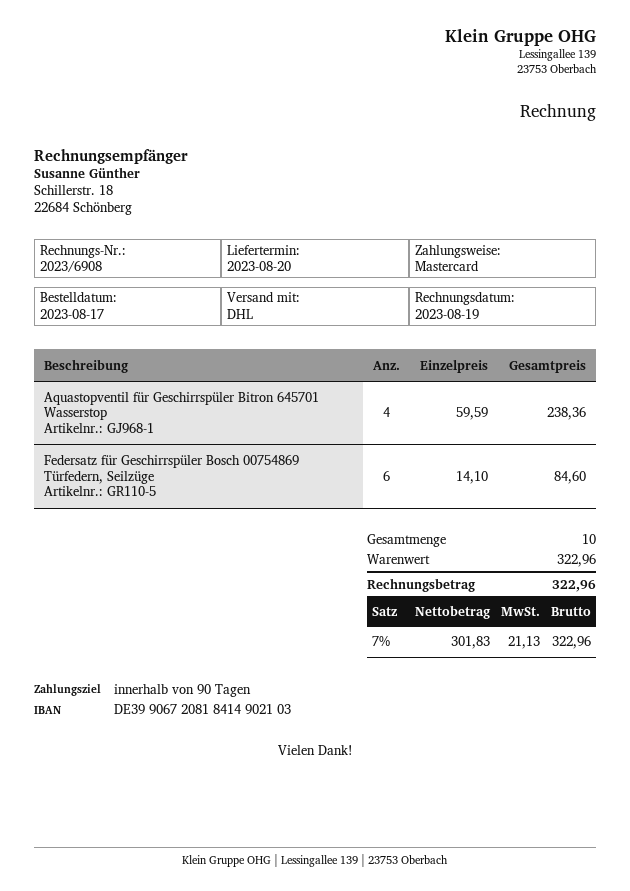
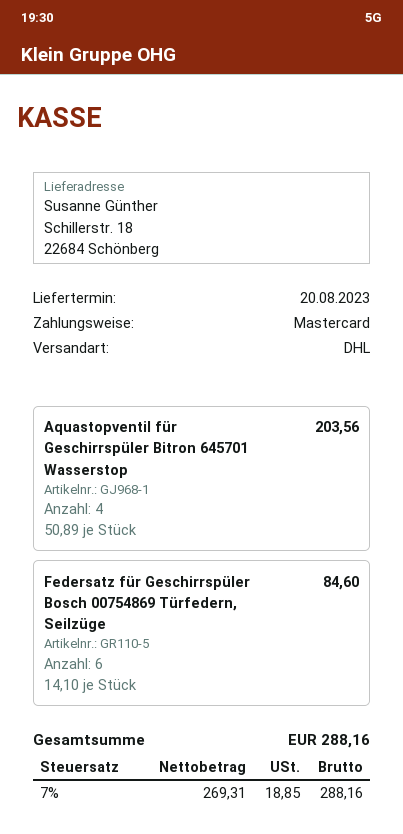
Aquastopventil für Geschirrspüler Bitron 645701 Wasserstop: 4 x 59.59 = 238.36 -> 4 x 50.89 = 203.56
net: 301.83 -> 269.31
tax: 7% = 21.13 -> 7% = 18.85
total: 322.96 -> 288.16

